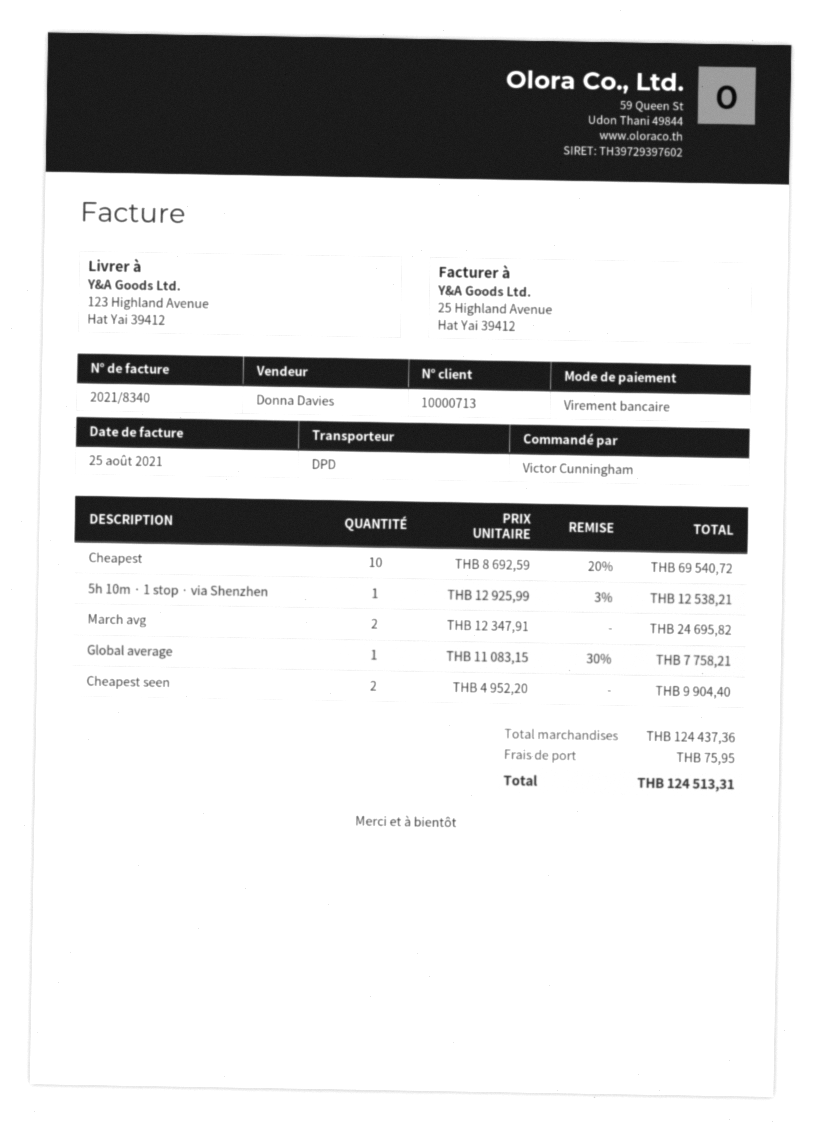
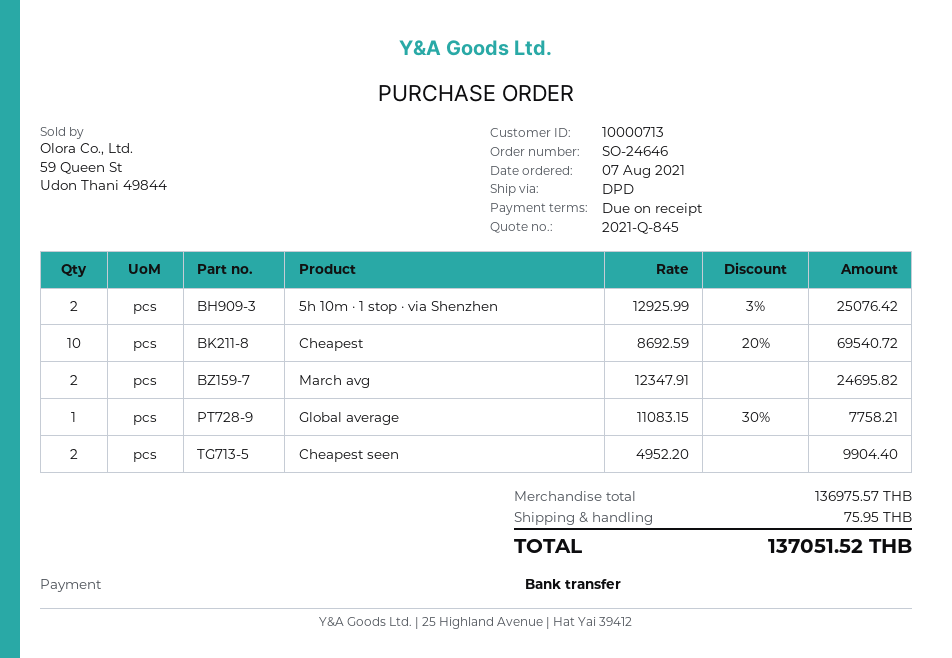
5h 10m · 1 stop · via Shenzhen: 1 x 12925.99 - 3% = 12538.21 -> 2 x 12925.99 - 3% = 25076.42
subtotal: 124437.36 -> 136975.57
total: 124513.31 -> 137051.52

